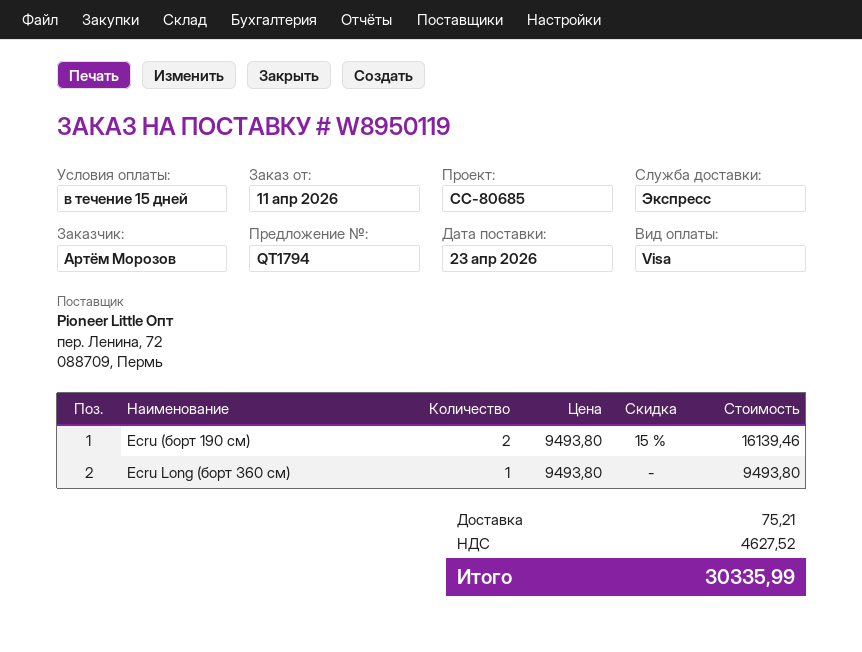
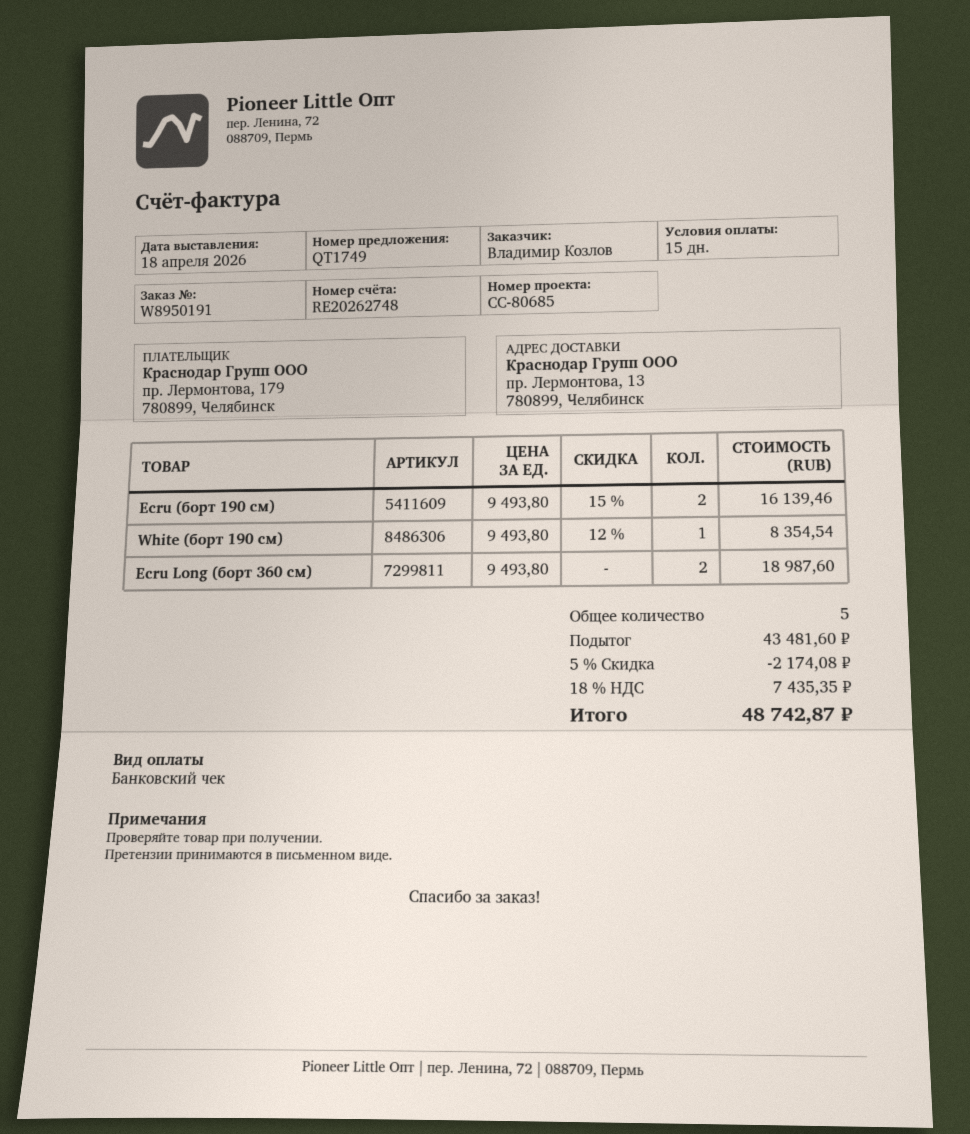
quote number: QT1794 -> QT1749
order number: W8950119 -> W8950191
ordered by: Артём Морозов -> Владимир Козлов
payment method: Visa -> cheque
Ecru Long (борт 360 см): 1 x 9493.80 = 9493.80 -> 2 x 9493.80 = 18987.60
White (борт 190 см): none -> 1 x 9493.80 - 12% = 8354.54
discount: none -> 5% = 2174.08
shipping: 75.21 -> none
tax: 4627.52 -> 7435.35
total: 30335.99 -> 48742.87

